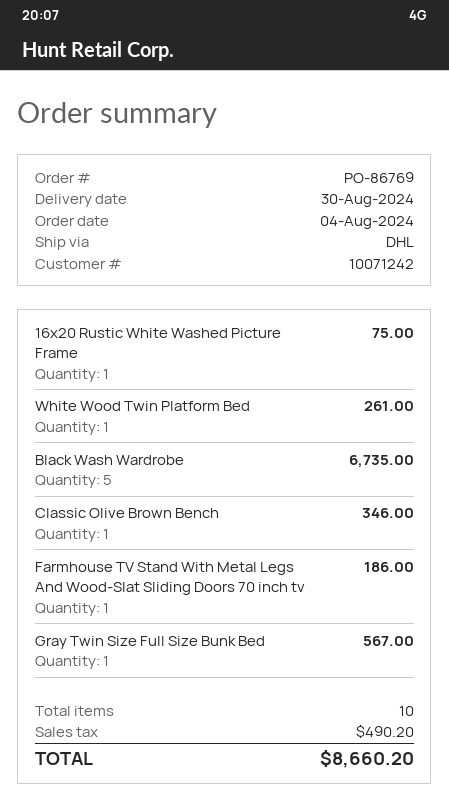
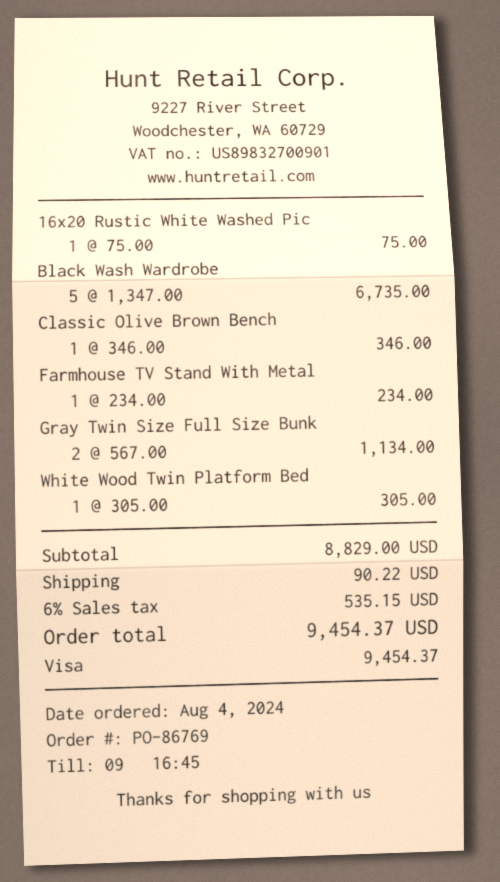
White Wood Twin Platform Bed: 1 for 261.00 -> 1 for 305.00
Farmhouse TV Stand With Metal Legs And Wood-Slat Sliding Doors 70 inch tv: 1 for 186.00 -> 1 for 234.00
Gray Twin Size Full Size Bunk Bed: 1 for 567.00 -> 2 for 1134.00
shipping: none -> 90.22
tax: 490.20 -> 535.15
total: 8660.20 -> 9454.37

